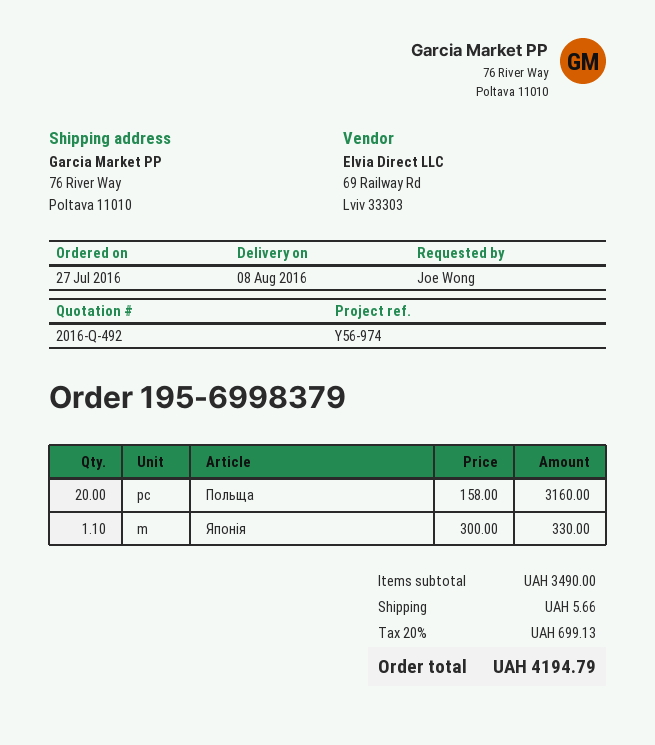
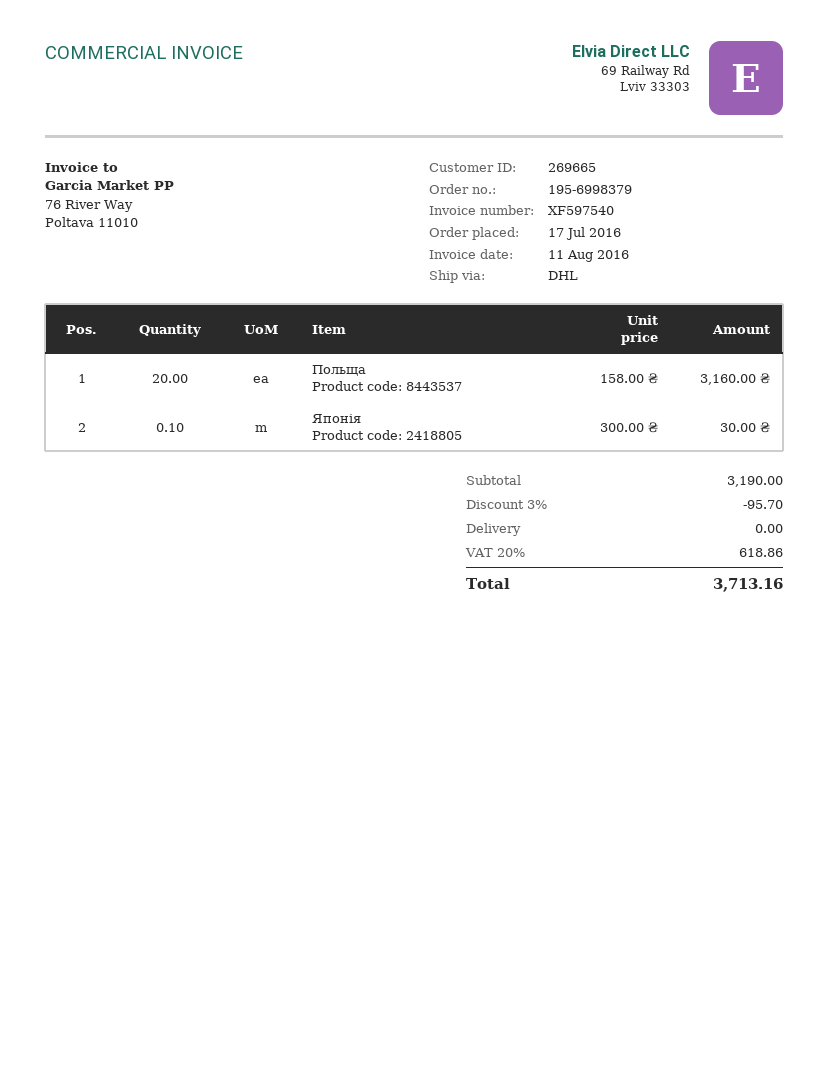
order date: 2016-07-27 -> 2016-07-17
Японія: 1.1 x 300.00 = 330.00 -> 0.1 x 300.00 = 30.00
subtotal: 3490.00 -> 3190.00
discount: none -> 3% = 95.70
shipping: 5.66 -> 0.00
tax: 20% = 699.13 -> 20% = 618.86
total: 4194.79 -> 3713.16

